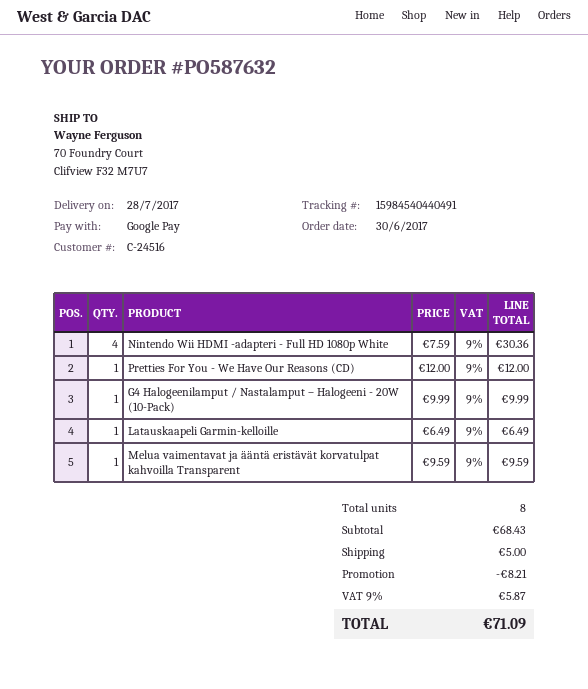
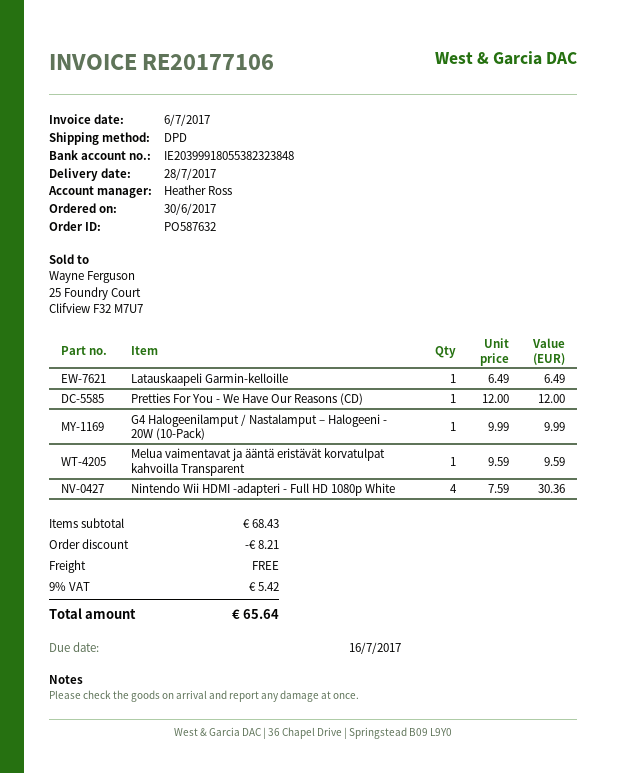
shipping: 5.00 -> 0.00
tax: 9% = 5.87 -> 9% = 5.42
total: 71.09 -> 65.64

